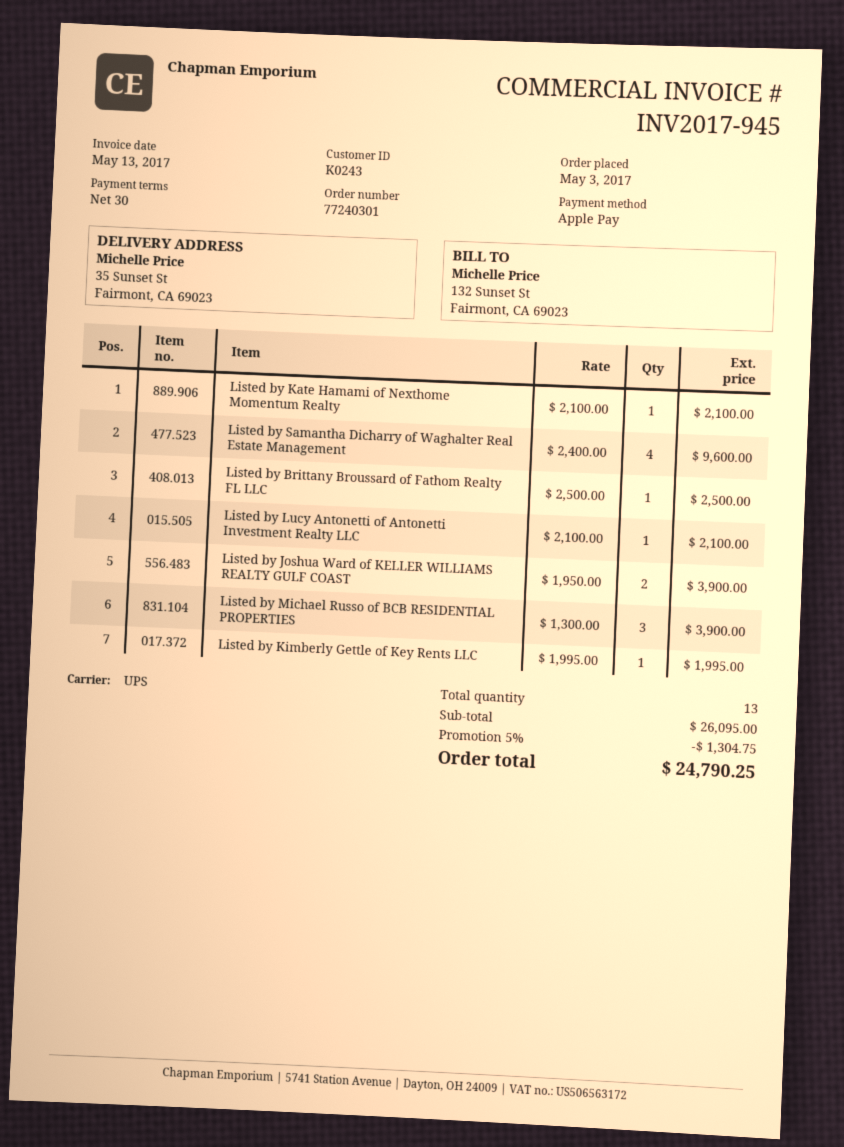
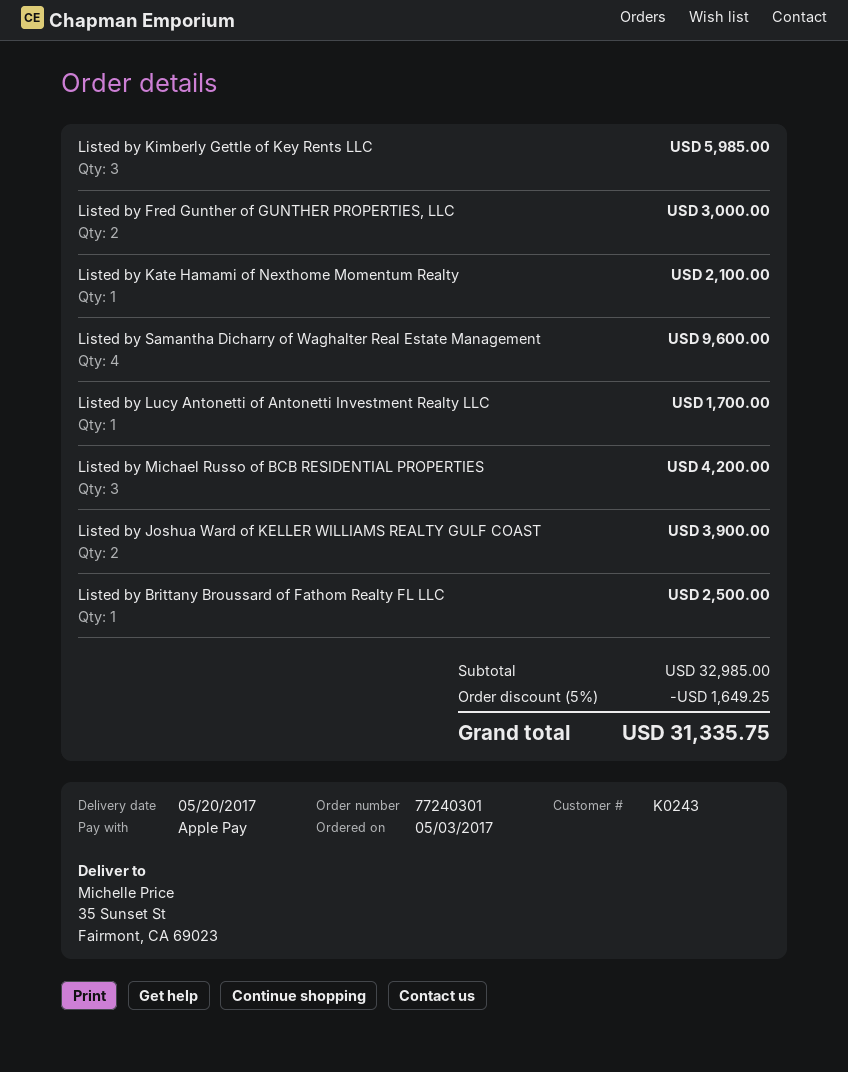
Listed by Lucy Antonetti of Antonetti Investment Realty LLC: 1 for 2100.00 -> 1 for 1700.00
Listed by Michael Russo of BCB RESIDENTIAL PROPERTIES: 3 for 3900.00 -> 3 for 4200.00
Listed by Kimberly Gettle of Key Rents LLC: 1 for 1995.00 -> 3 for 5985.00
Listed by Fred Gunther of GUNTHER PROPERTIES, LLC: none -> 2 for 3000.00
subtotal: 26095.00 -> 32985.00
discount: 5% = 1304.75 -> 5% = 1649.25
total: 24790.25 -> 31335.75

